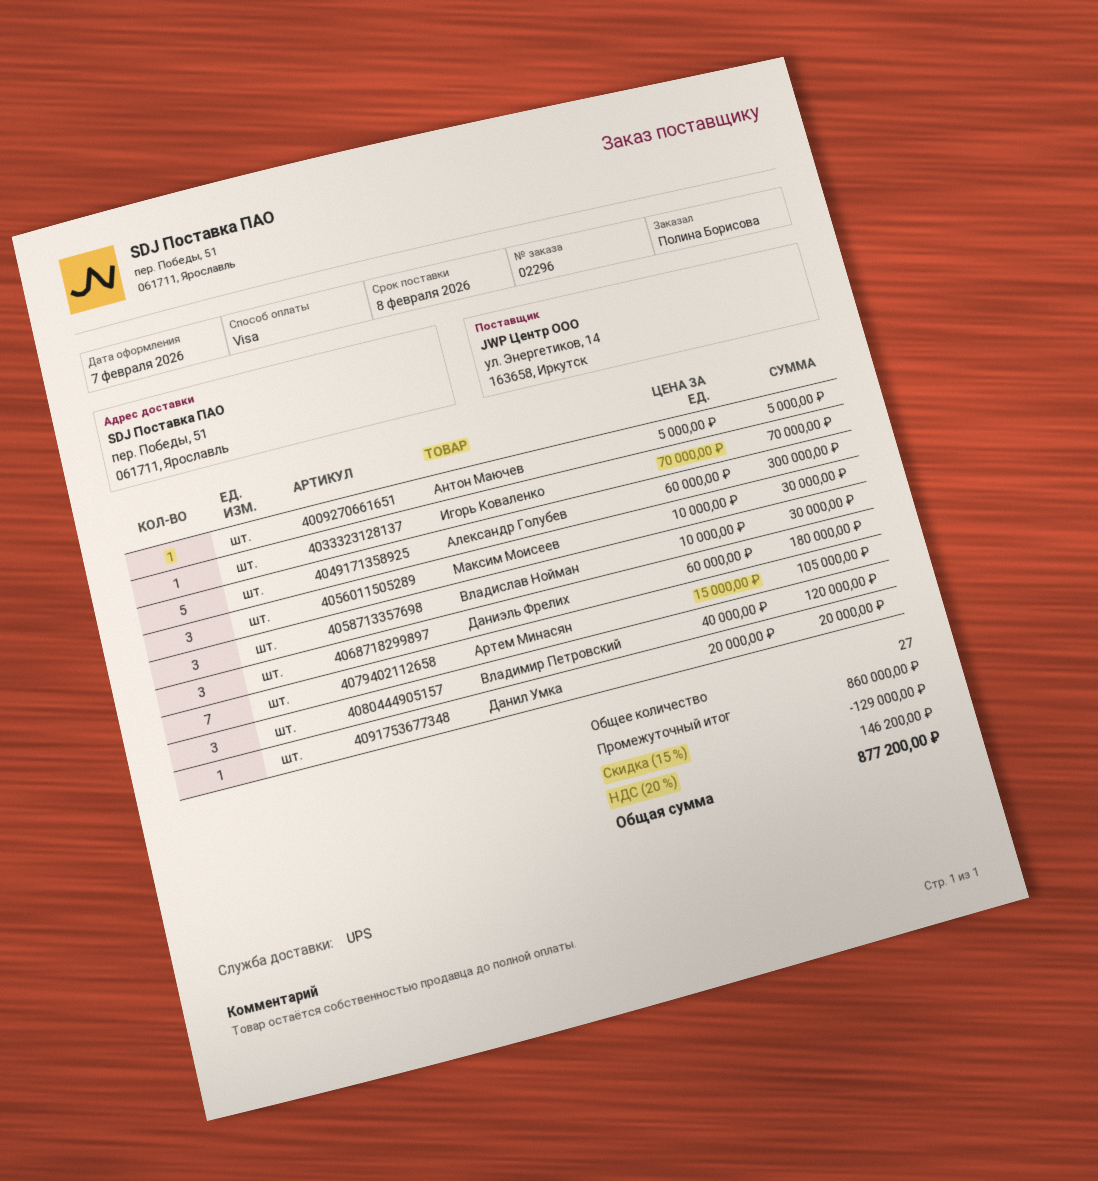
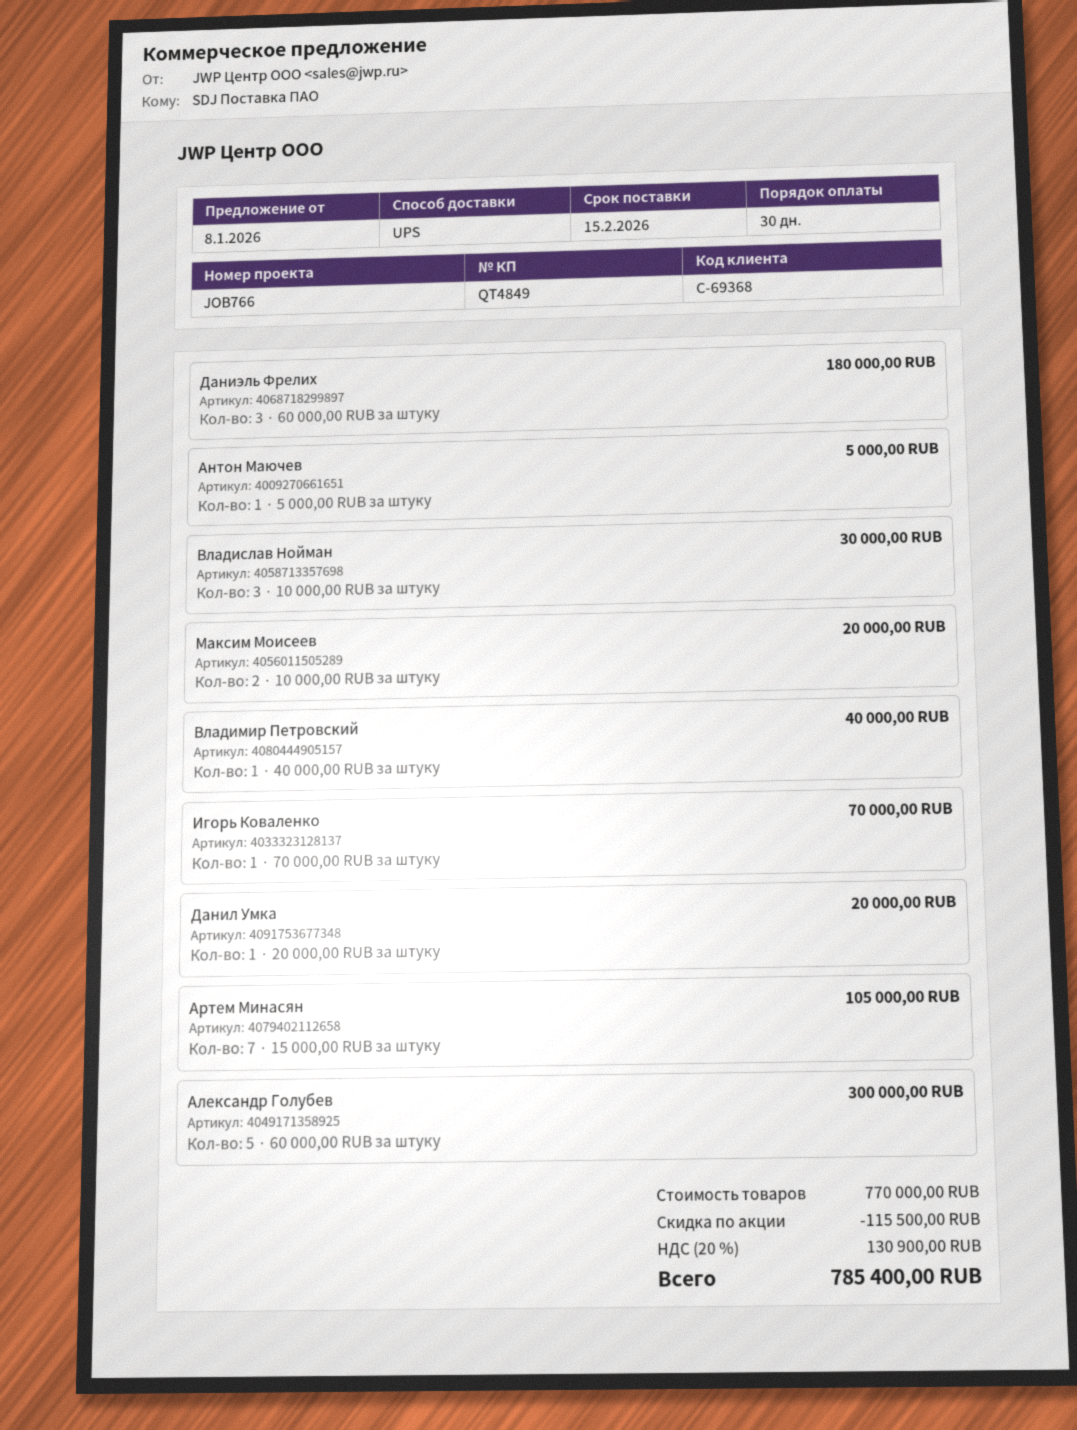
delivery date: 2026-02-08 -> 2026-02-15
Максим Моисеев: 3 x 10000.00 = 30000.00 -> 2 x 10000.00 = 20000.00
Владимир Петровский: 3 x 40000.00 = 120000.00 -> 1 x 40000.00 = 40000.00
subtotal: 860000.00 -> 770000.00
discount: 129000.00 -> 115500.00
tax: 20% = 146200.00 -> 20% = 130900.00
total: 877200.00 -> 785400.00

